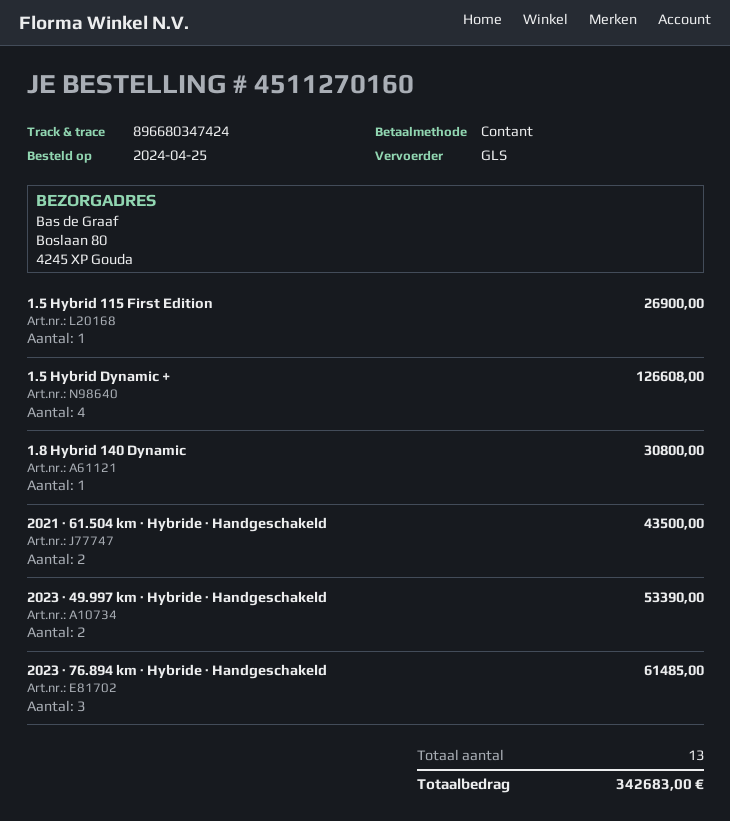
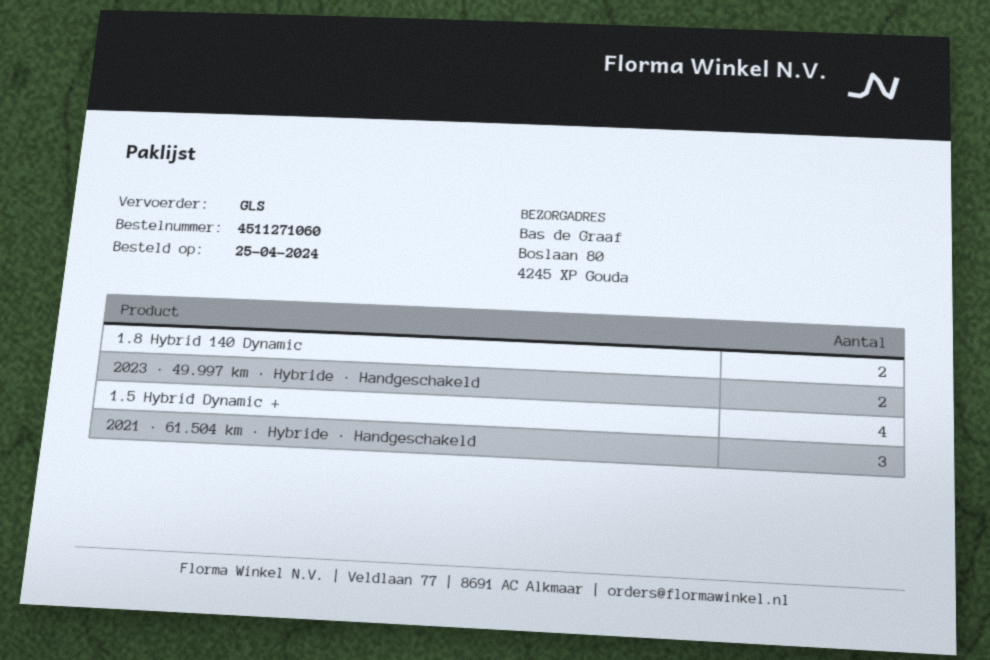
order number: 4511270160 -> 4511271060
1.5 Hybrid 115 First Edition: 1 -> none
1.8 Hybrid 140 Dynamic: 1 -> 2
2021 · 61.504 km · Hybride · Handgeschakeld: 2 -> 3
2023 · 76.894 km · Hybride · Handgeschakeld: 3 -> none

